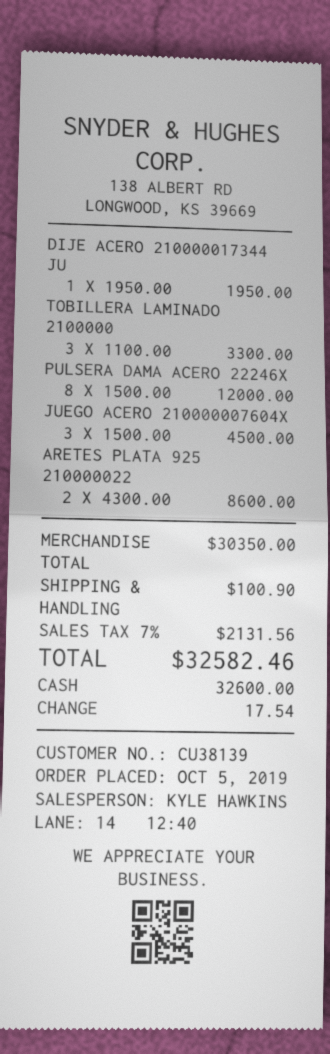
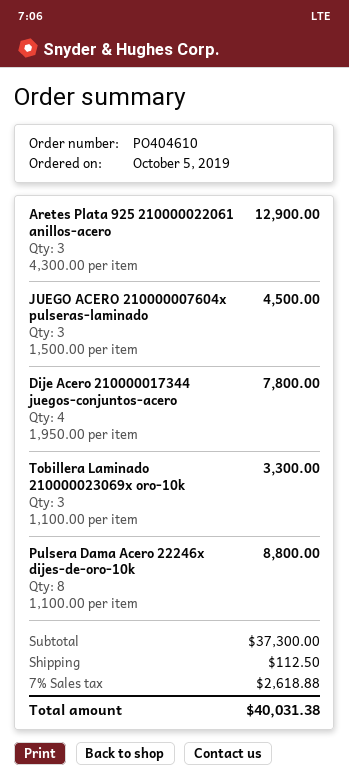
DIJE ACERO 210000017344 JU: 1 x 1950.00 = 1950.00 -> 4 x 1950.00 = 7800.00
PULSERA DAMA ACERO 22246X: 8 x 1500.00 = 12000.00 -> 8 x 1100.00 = 8800.00
ARETES PLATA 925 210000022: 2 x 4300.00 = 8600.00 -> 3 x 4300.00 = 12900.00
subtotal: 30350.00 -> 37300.00
shipping: 100.90 -> 112.50
tax: 7% = 2131.56 -> 7% = 2618.88
total: 32582.46 -> 40031.38

